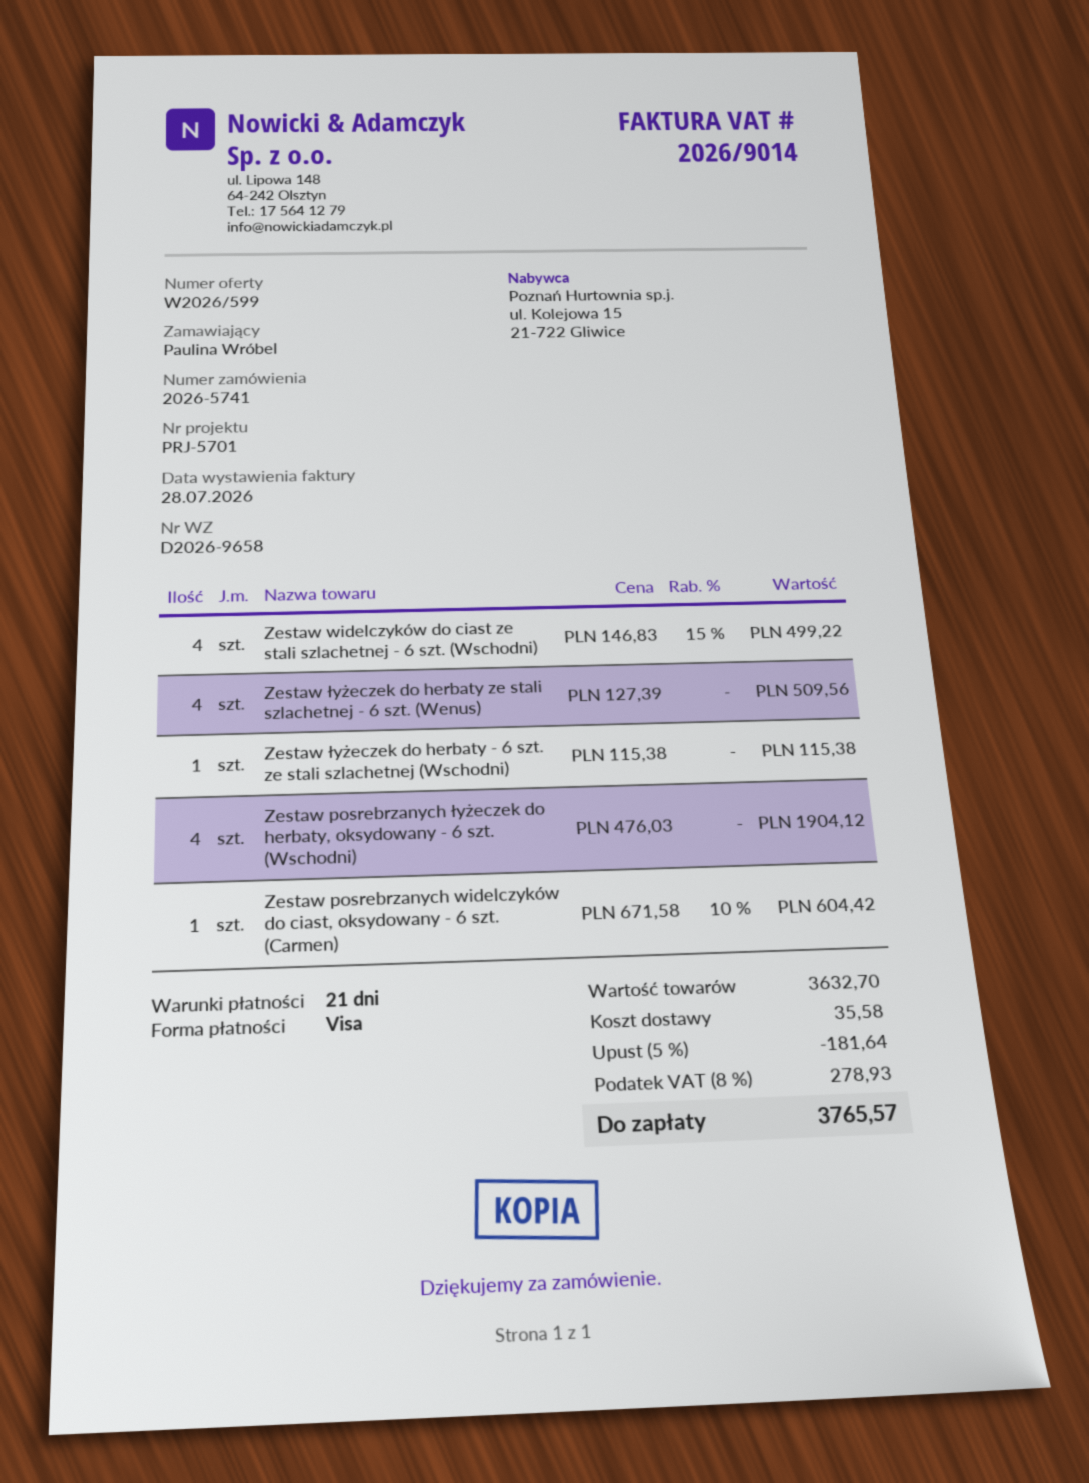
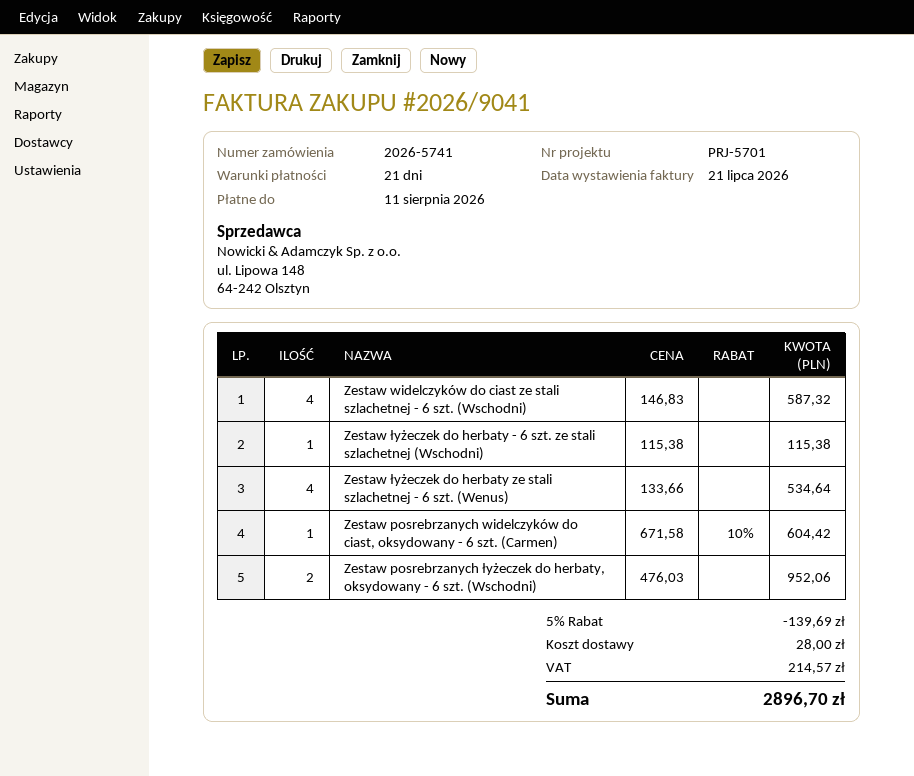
invoice number: 2026/9014 -> 2026/9041
invoice date: 2026-07-28 -> 2026-07-21
Zestaw widelczyków do ciast ze stali szlachetnej - 6 szt. (Wschodni): 4 x 146.83 - 15% = 499.22 -> 4 x 146.83 = 587.32
Zestaw łyżeczek do herbaty ze stali szlachetnej - 6 szt. (Wenus): 4 x 127.39 = 509.56 -> 4 x 133.66 = 534.64
Zestaw posrebrzanych łyżeczek do herbaty, oksydowany - 6 szt. (Wschodni): 4 x 476.03 = 1904.12 -> 2 x 476.03 = 952.06
discount: 5% = 181.64 -> 5% = 139.69
shipping: 35.58 -> 28.00
tax: 278.93 -> 214.57
total: 3765.57 -> 2896.70

